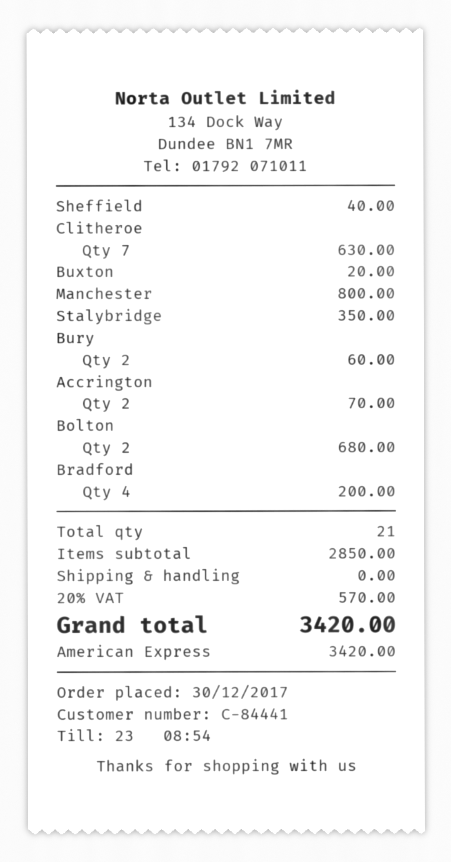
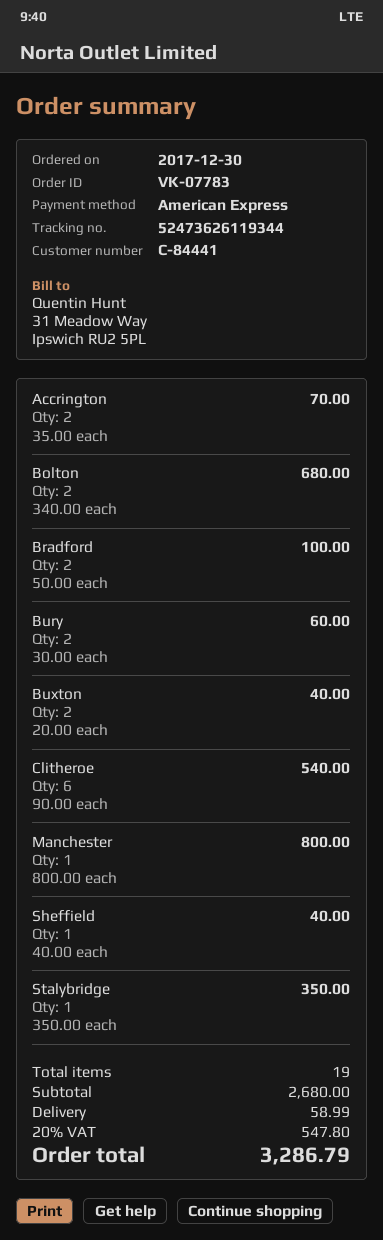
Clitheroe: 7 for 630.00 -> 6 for 540.00
Buxton: 1 for 20.00 -> 2 for 40.00
Bradford: 4 for 200.00 -> 2 for 100.00
total quantity: 21 -> 19
subtotal: 2850.00 -> 2680.00
shipping: 0.00 -> 58.99
tax: 20% = 570.00 -> 20% = 547.80
total: 3420.00 -> 3286.79

